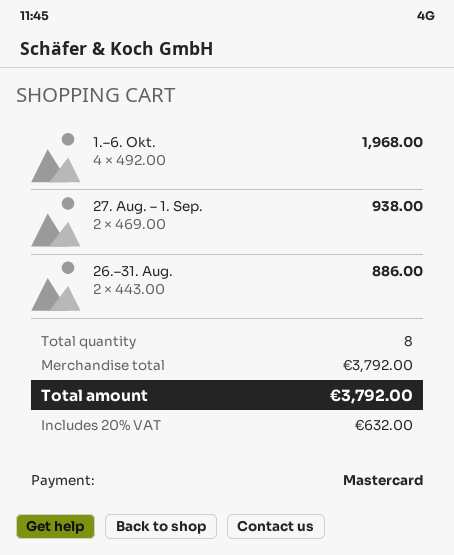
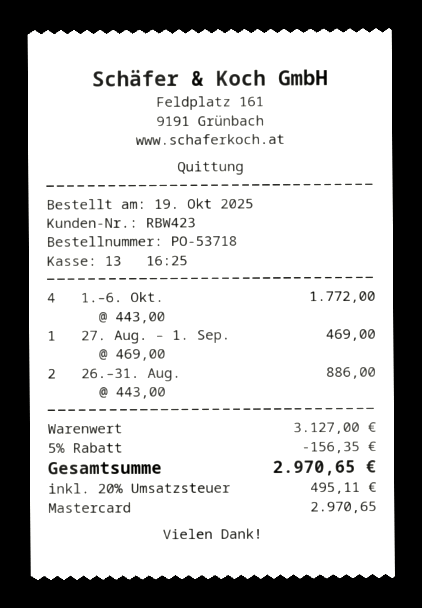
1.–6. Okt.: 4 x 492.00 = 1968.00 -> 4 x 443.00 = 1772.00
27. Aug. – 1. Sep.: 2 x 469.00 = 938.00 -> 1 x 469.00 = 469.00
subtotal: 3792.00 -> 3127.00
discount: none -> 5% = 156.35
tax: 20% = 632.00 -> 20% = 495.11
total: 3792.00 -> 2970.65

